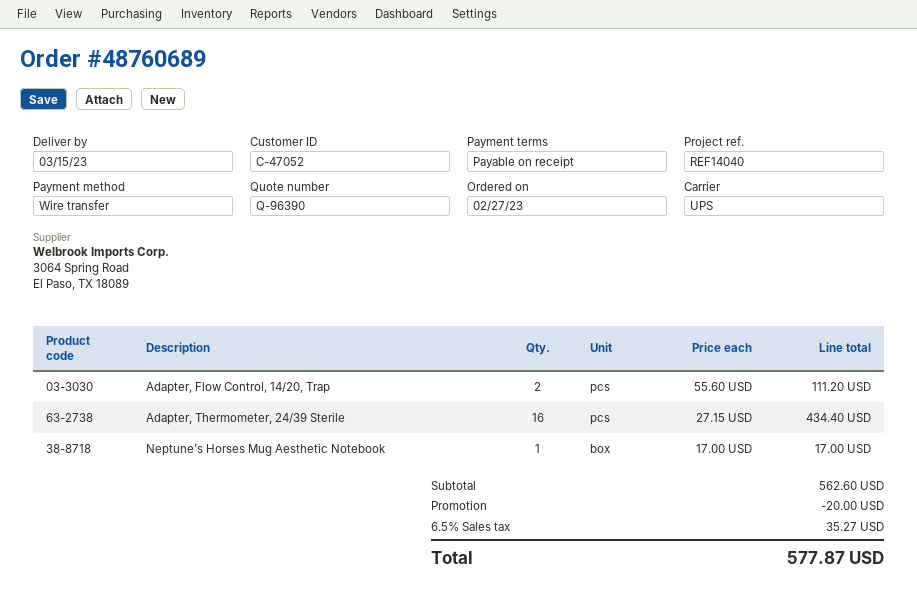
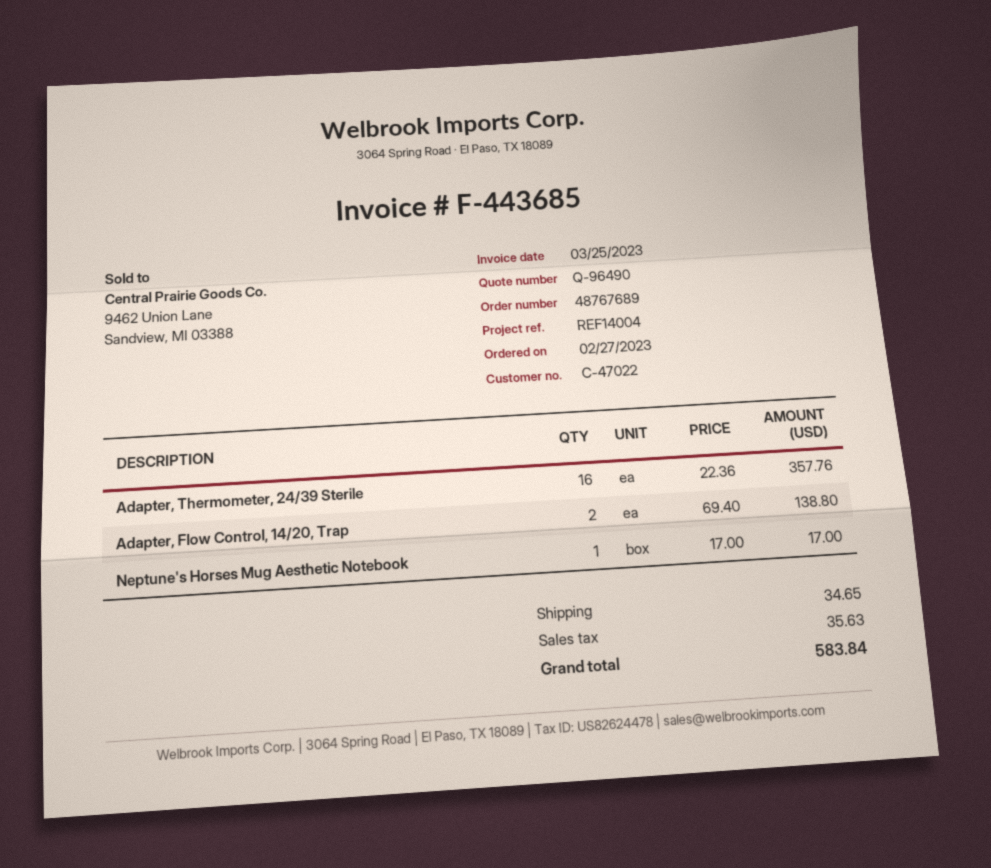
quote number: Q-96390 -> Q-96490
order number: 48760689 -> 48767689
customer number: C-47052 -> C-47022
reference: REF14040 -> REF14004
Adapter, Flow Control, 14/20, Trap: 2 x 55.60 = 111.20 -> 2 x 69.40 = 138.80
Adapter, Thermometer, 24/39 Sterile: 16 x 27.15 = 434.40 -> 16 x 22.36 = 357.76
discount: 20.00 -> none
shipping: none -> 34.65
tax: 35.27 -> 35.63
total: 577.87 -> 583.84

